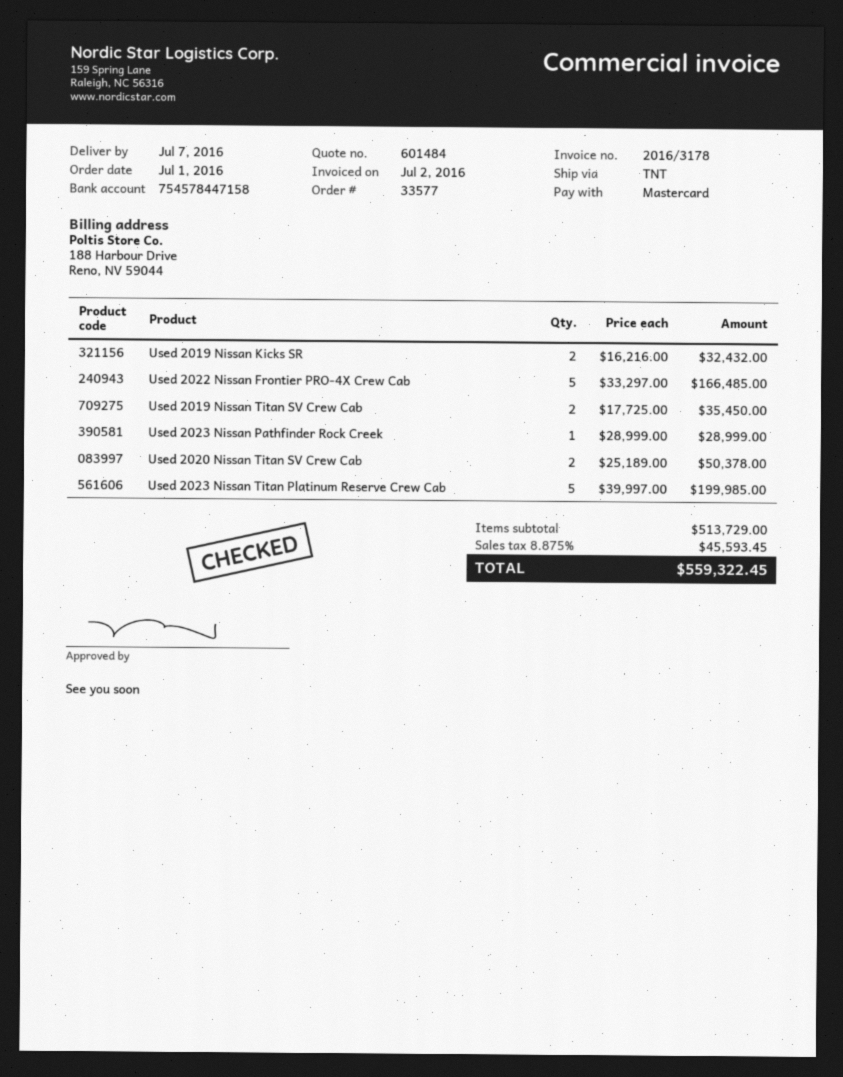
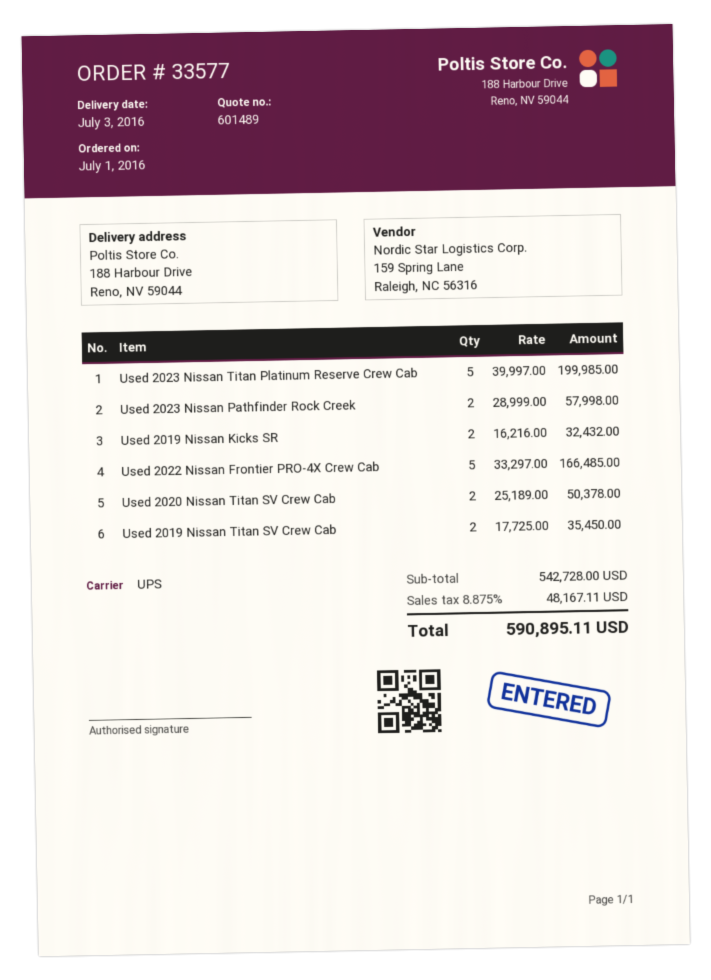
quote number: 601484 -> 601489
delivery date: 2016-07-07 -> 2016-07-03
shipping method: TNT -> UPS
Used 2023 Nissan Pathfinder Rock Creek: 1 x 28999.00 = 28999.00 -> 2 x 28999.00 = 57998.00
subtotal: 513729.00 -> 542728.00
tax: 8.875% = 45593.45 -> 8.875% = 48167.11
total: 559322.45 -> 590895.11

